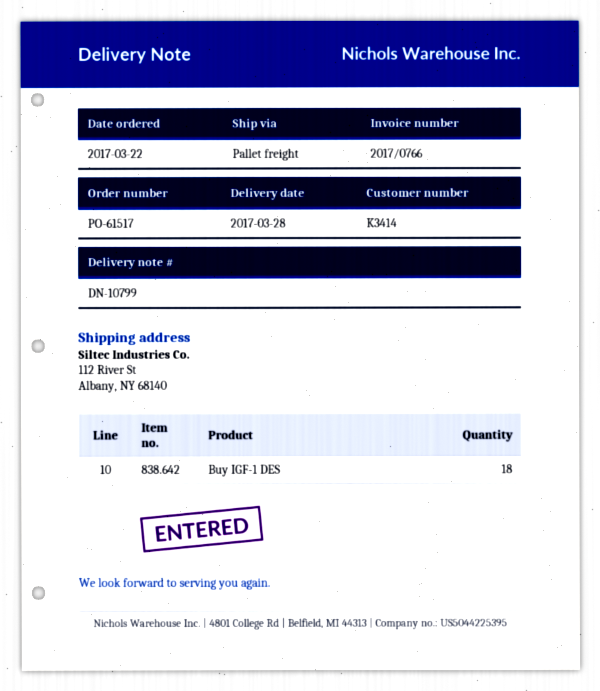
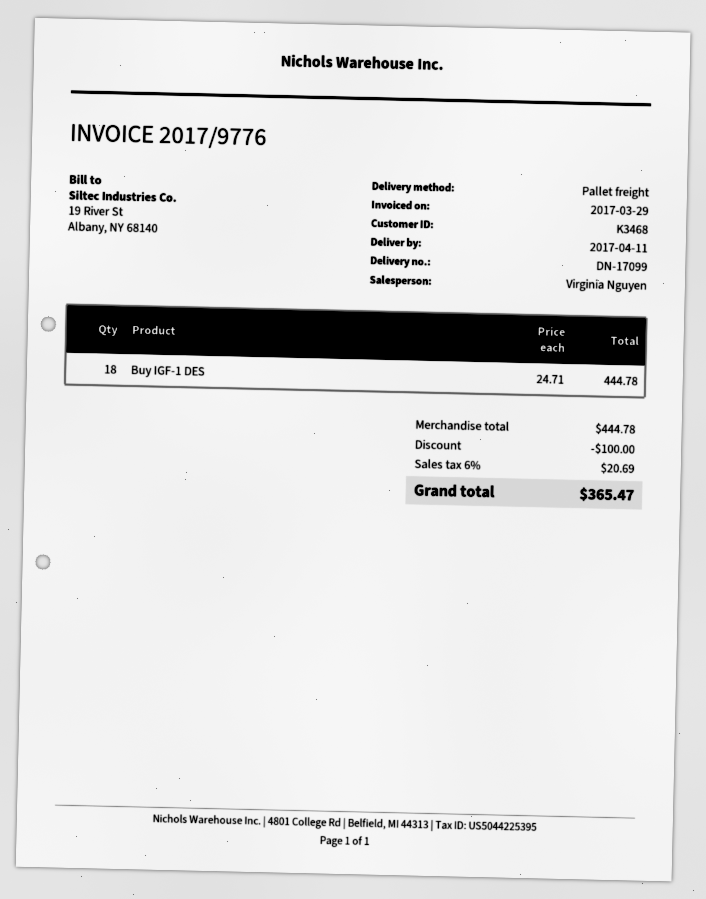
delivery note number: DN-10799 -> DN-17099
delivery date: 2017-03-28 -> 2017-04-11
invoice number: 2017/0766 -> 2017/9776
customer number: K3414 -> K3468

